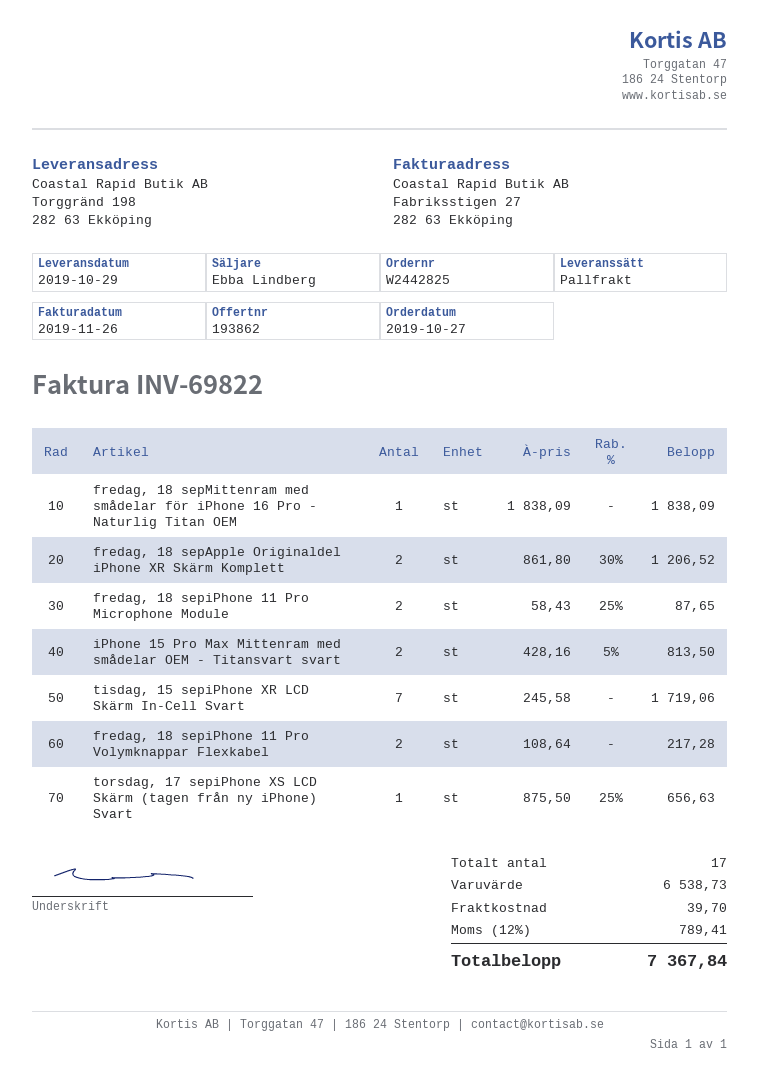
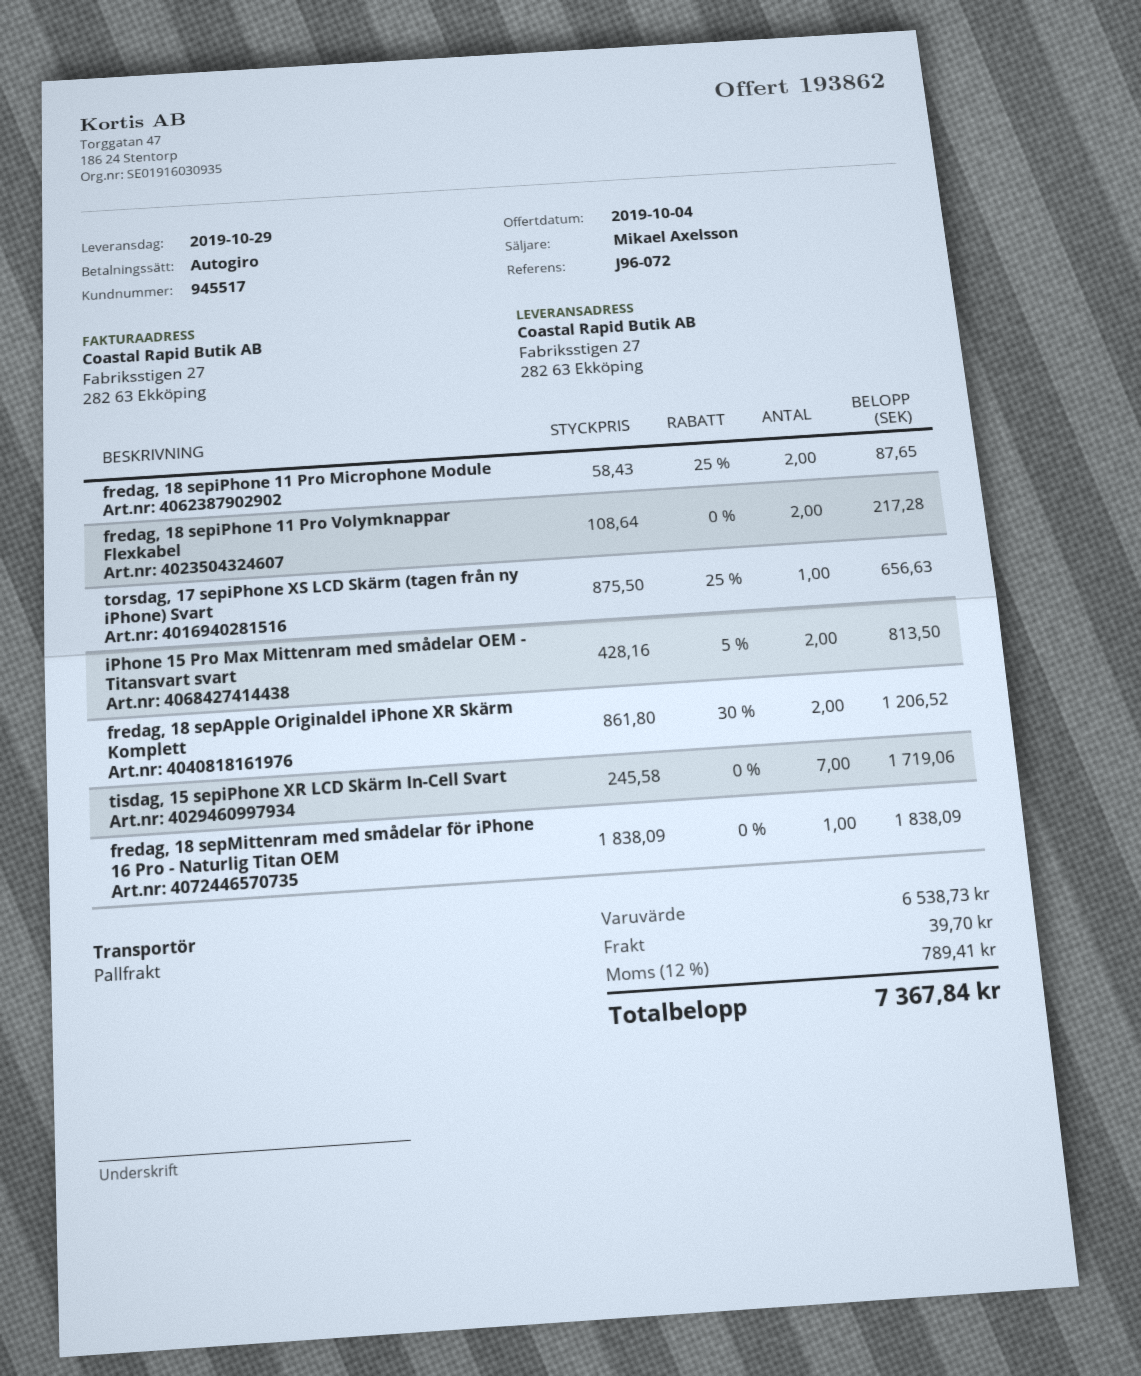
sales rep: Ebba Lindberg -> Mikael Axelsson
ship to: Torggränd 198, 282 63 Ekköping -> Fabriksstigen 27, 282 63 Ekköping

